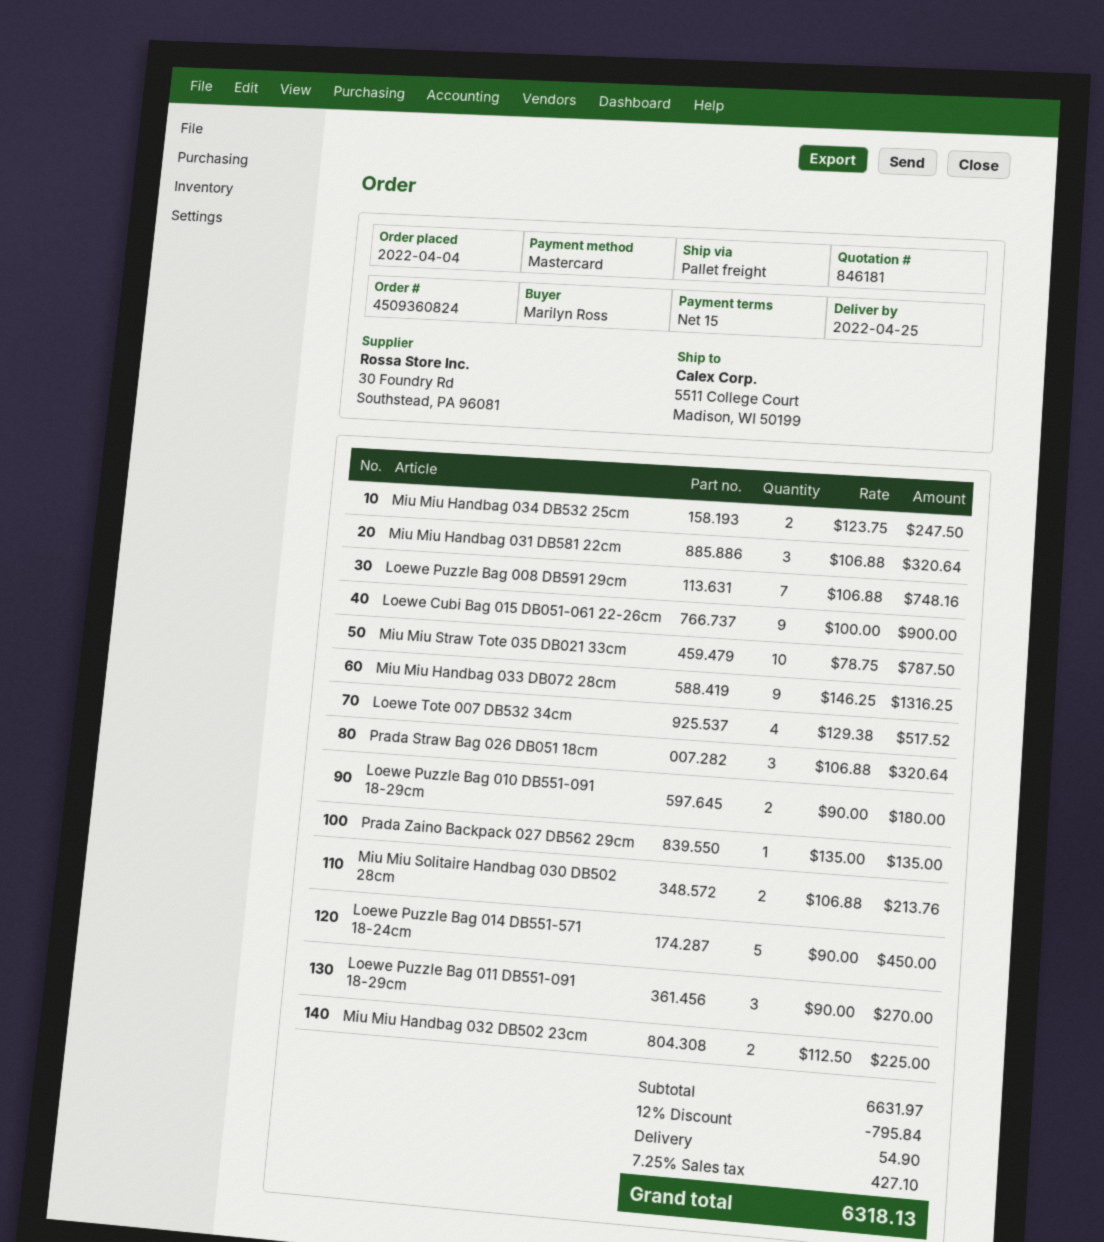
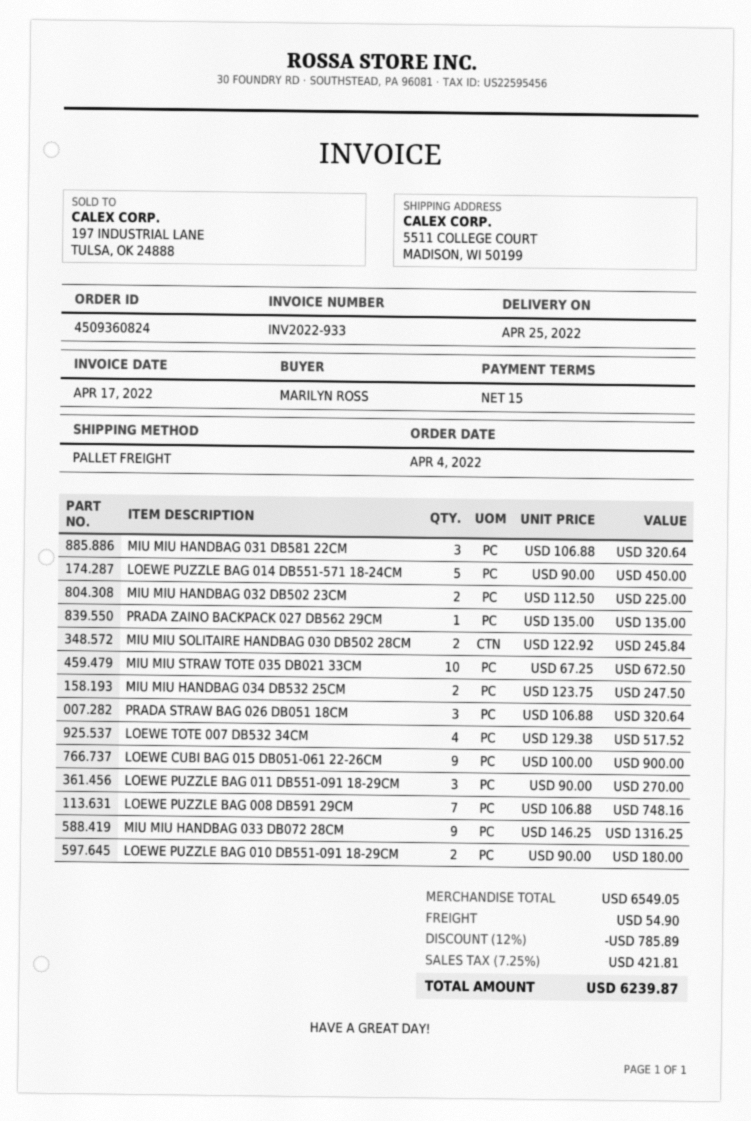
Miu Miu Straw Tote 035 DB021 33cm: 10 x 78.75 = 787.50 -> 10 x 67.25 = 672.50
Miu Miu Solitaire Handbag 030 DB502 28cm: 2 x 106.88 = 213.76 -> 2 x 122.92 = 245.84
subtotal: 6631.97 -> 6549.05
discount: 12% = 795.84 -> 12% = 785.89
tax: 7.25% = 427.10 -> 7.25% = 421.81
total: 6318.13 -> 6239.87

